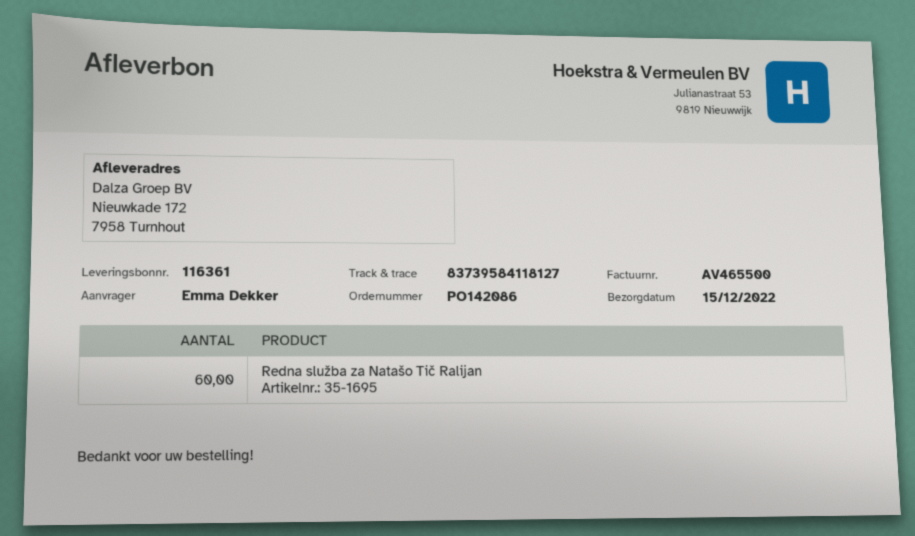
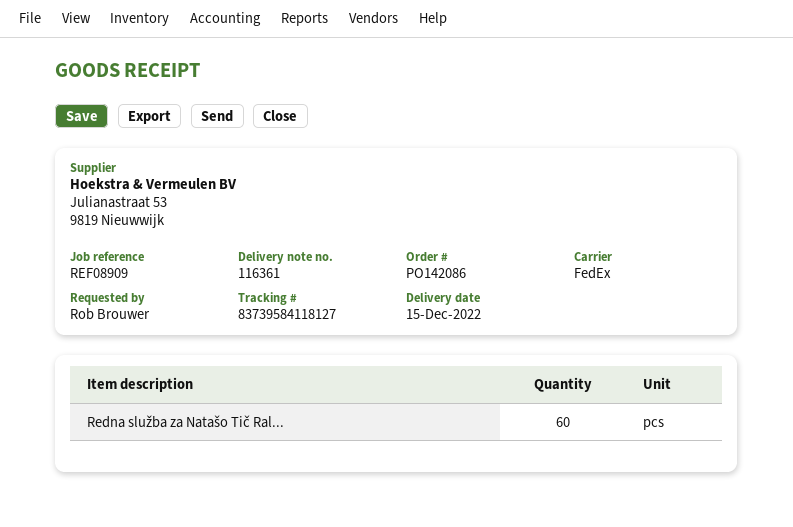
ordered by: Emma Dekker -> Rob Brouwer

